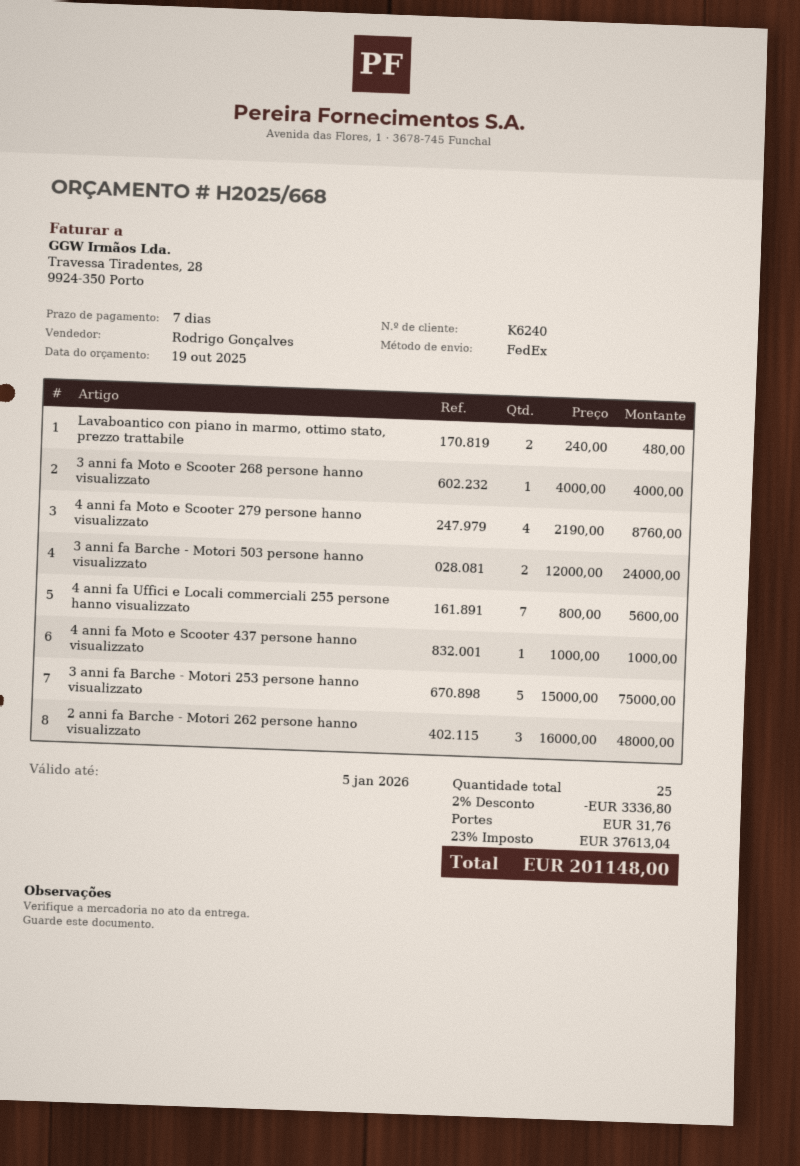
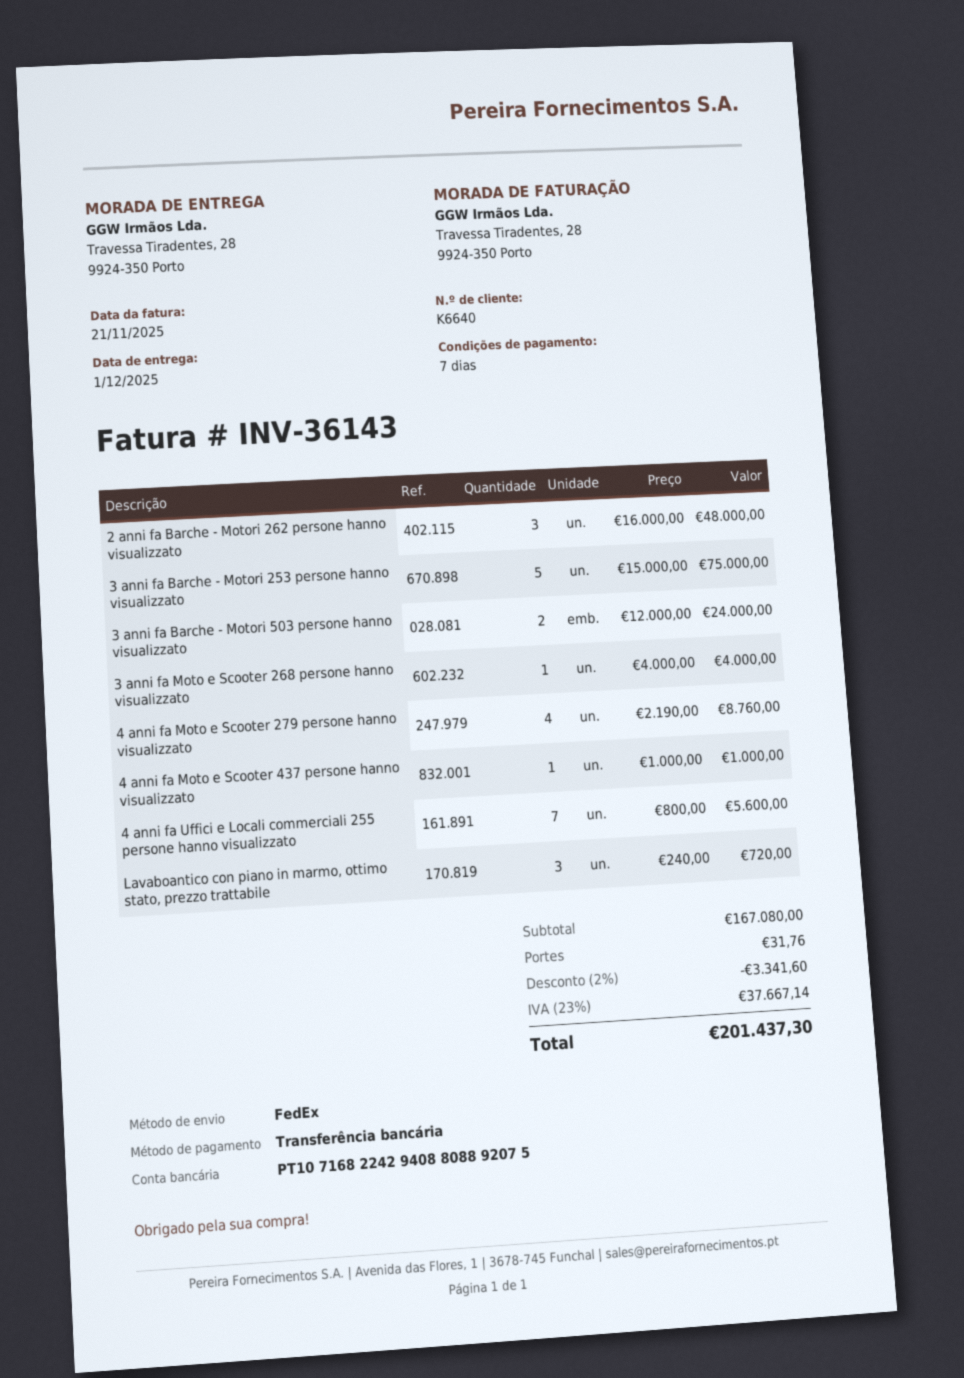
customer number: K6240 -> K6640
Lavaboantico con piano in marmo, ottimo stato, prezzo trattabile: 2 x 240.00 = 480.00 -> 3 x 240.00 = 720.00
discount: 2% = 3336.80 -> 2% = 3341.60
tax: 23% = 37613.04 -> 23% = 37667.14
total: 201148.00 -> 201437.30

